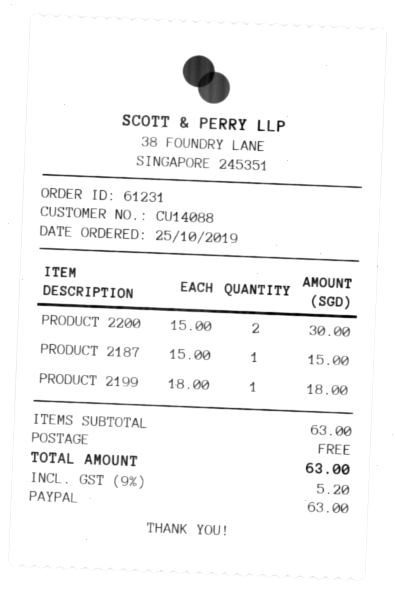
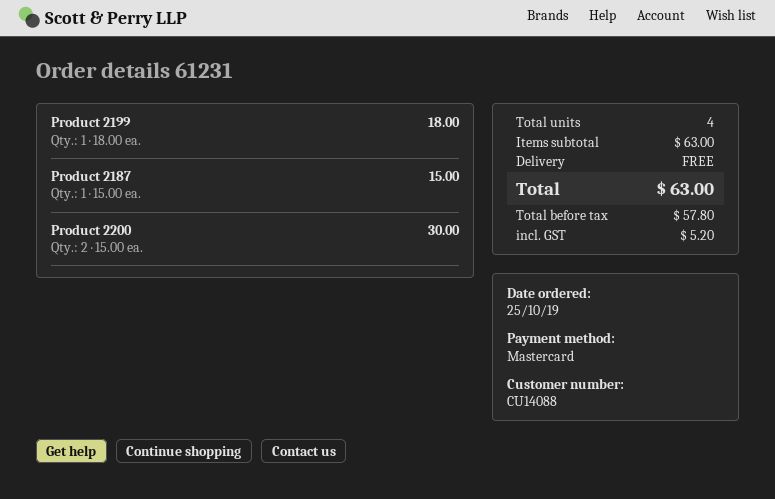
payment method: PayPal -> Mastercard

